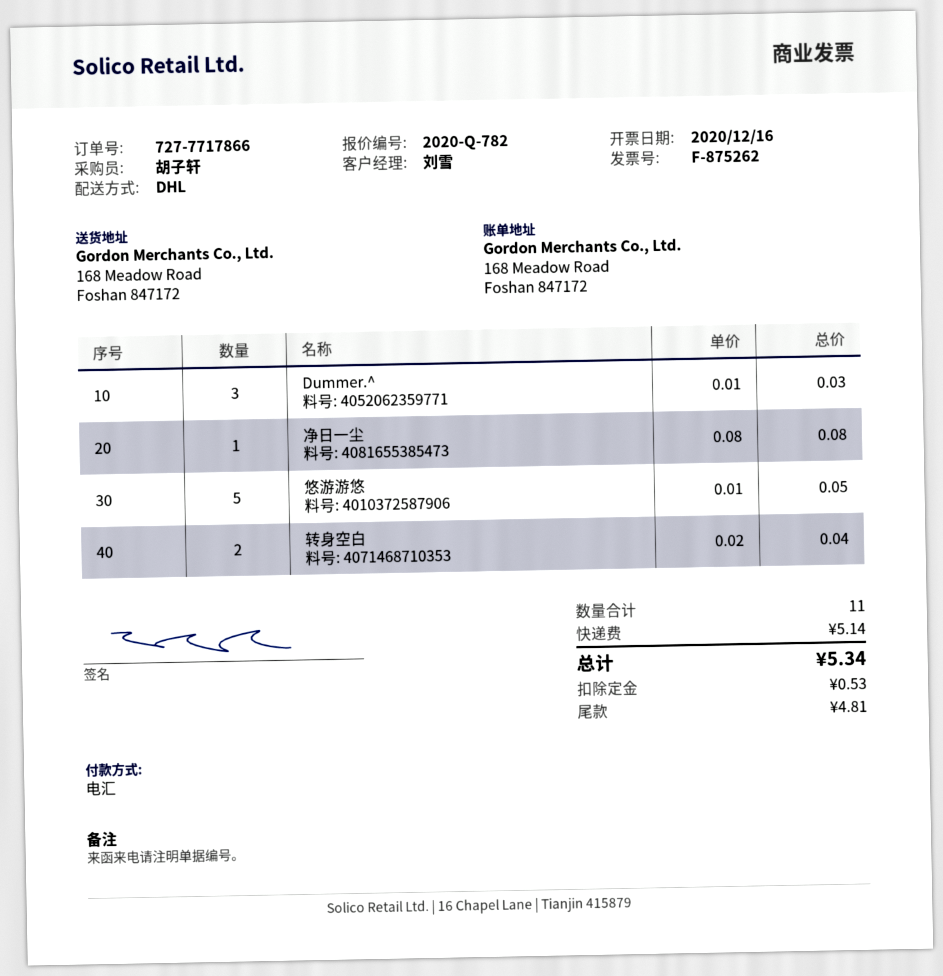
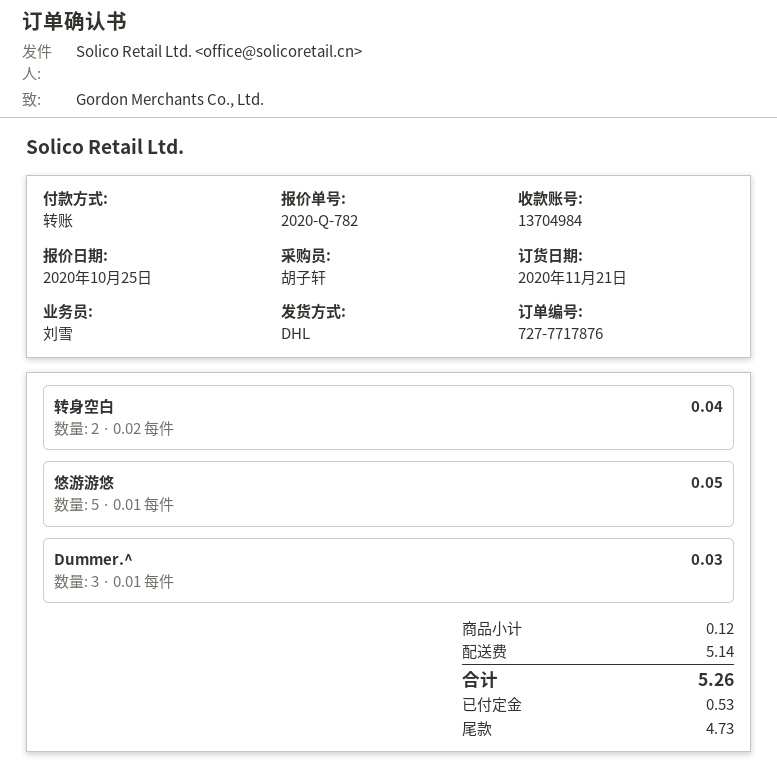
order number: 727-7717866 -> 727-7717876
净日一尘: 1 x 0.08 = 0.08 -> none
total: 5.34 -> 5.26
balance: 4.81 -> 4.73

